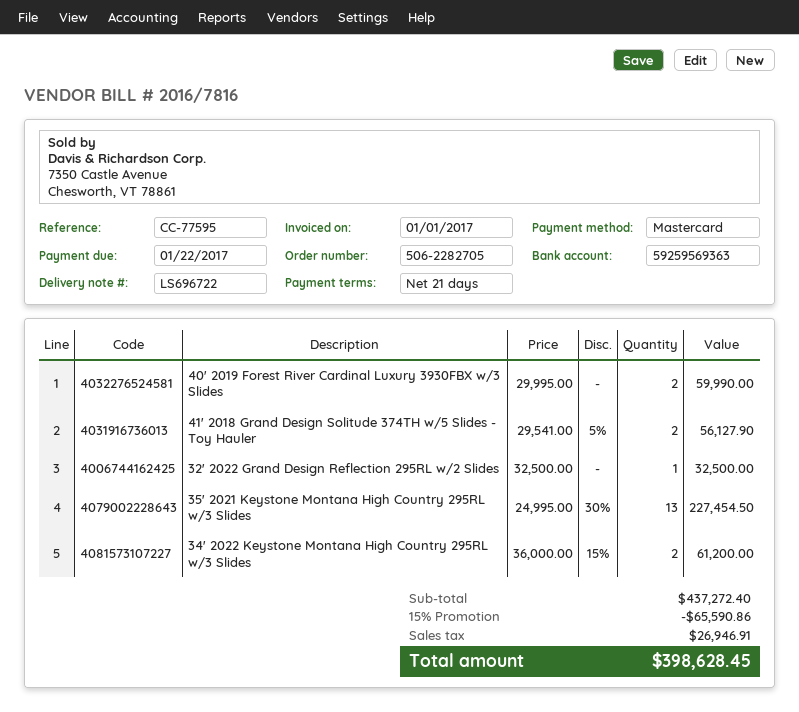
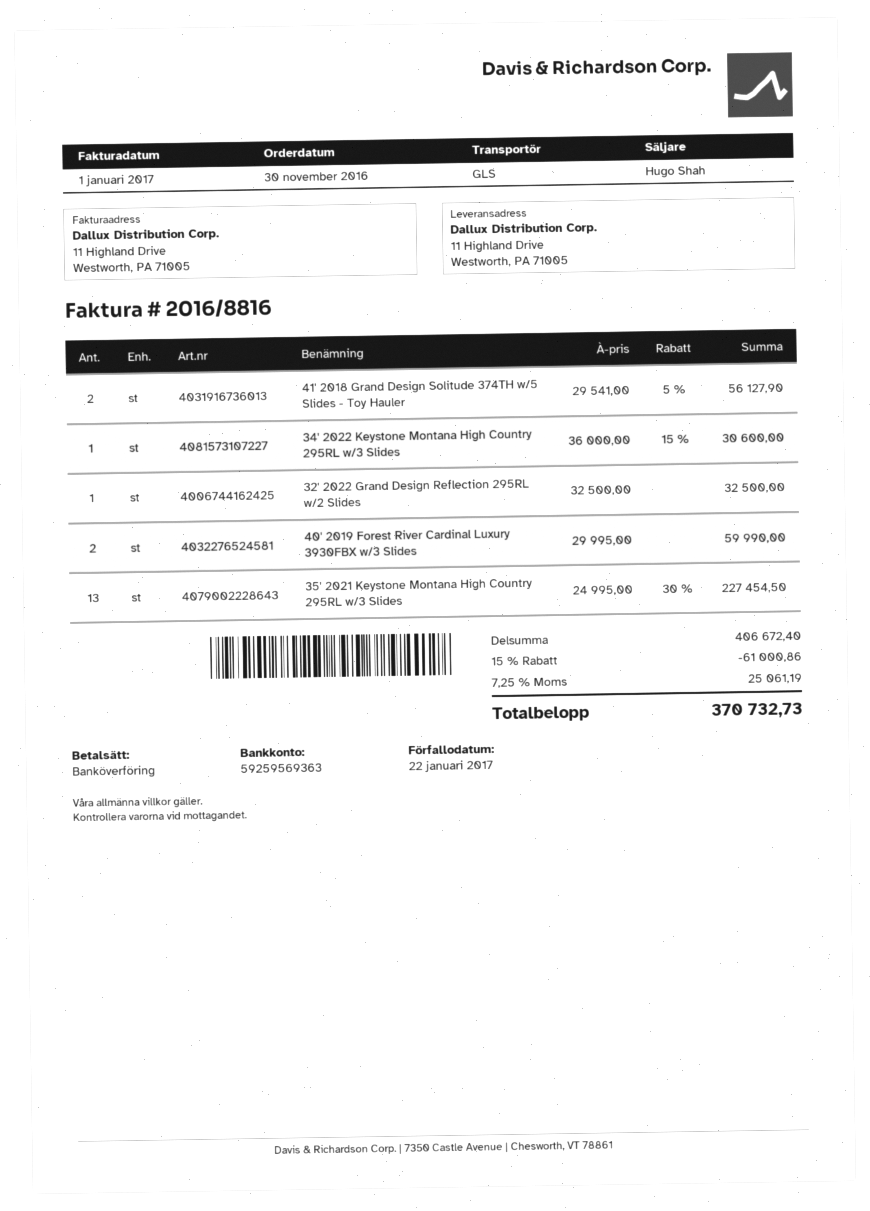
invoice number: 2016/7816 -> 2016/8816
payment method: Mastercard -> bank transfer
34' 2022 Keystone Montana High Country 295RL w/3 Slides: 2 x 36000.00 - 15% = 61200.00 -> 1 x 36000.00 - 15% = 30600.00
subtotal: 437272.40 -> 406672.40
discount: 15% = 65590.86 -> 15% = 61000.86
tax: 26946.91 -> 25061.19
total: 398628.45 -> 370732.73

